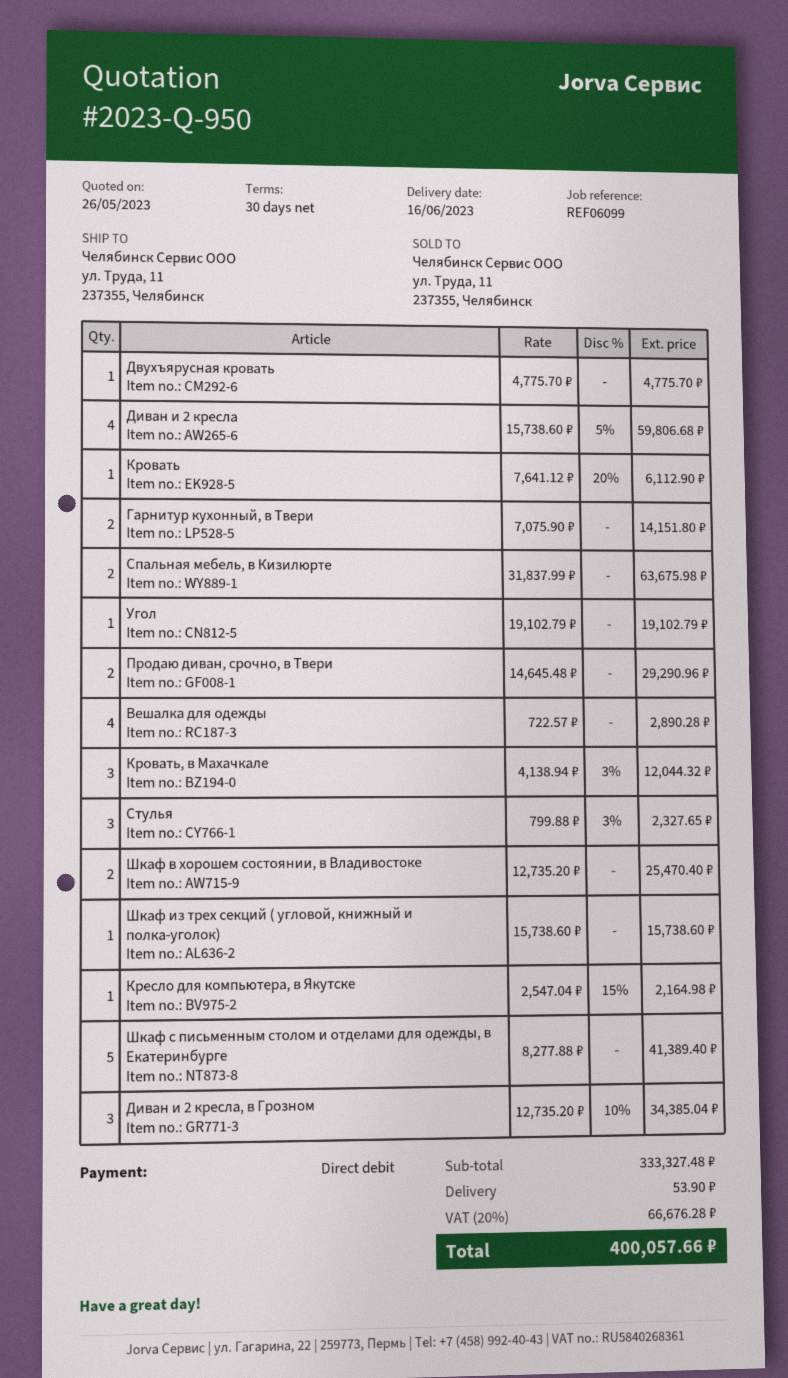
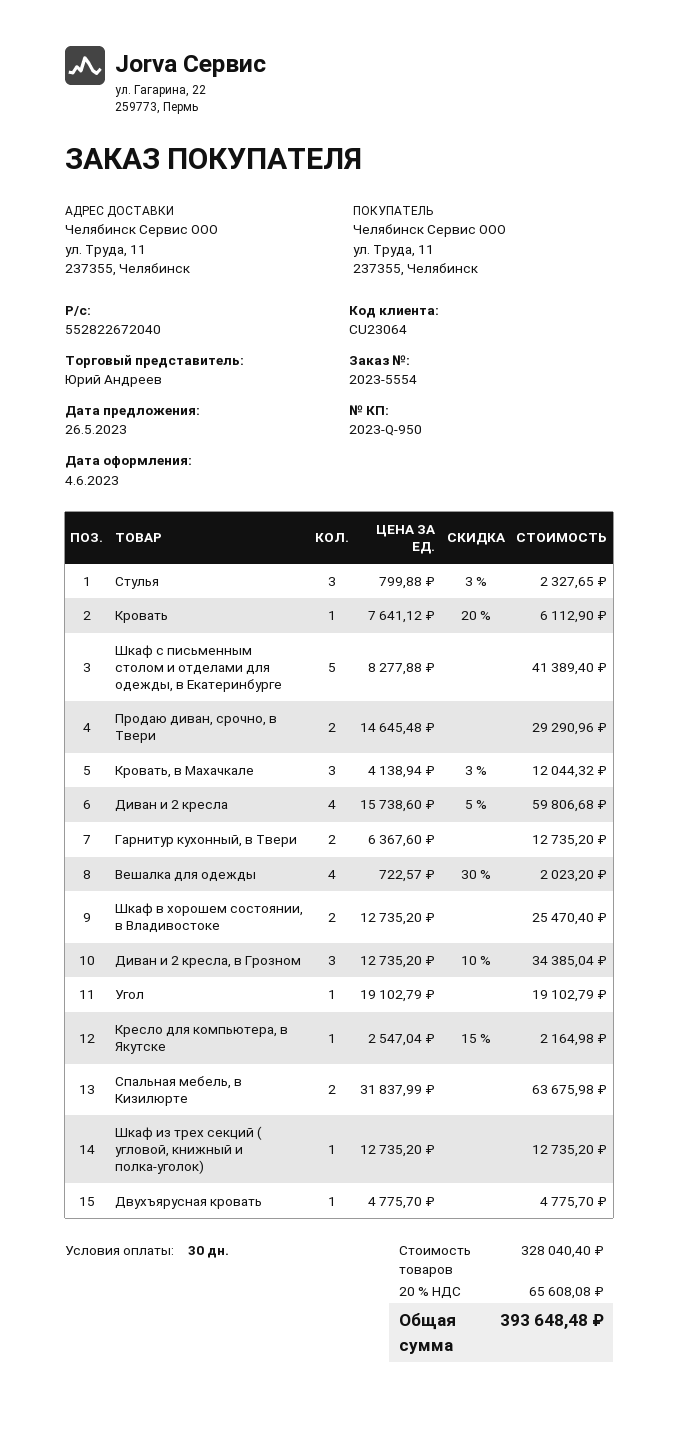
Гарнитур кухонный, в Твери: 2 x 7075.90 = 14151.80 -> 2 x 6367.60 = 12735.20
Вешалка для одежды: 4 x 722.57 = 2890.28 -> 4 x 722.57 - 30% = 2023.20
Шкаф из трех секций ( угловой, книжный и полка-уголок): 1 x 15738.60 = 15738.60 -> 1 x 12735.20 = 12735.20
subtotal: 333327.48 -> 328040.40
shipping: 53.90 -> none
tax: 20% = 66676.28 -> 20% = 65608.08
total: 400057.66 -> 393648.48

